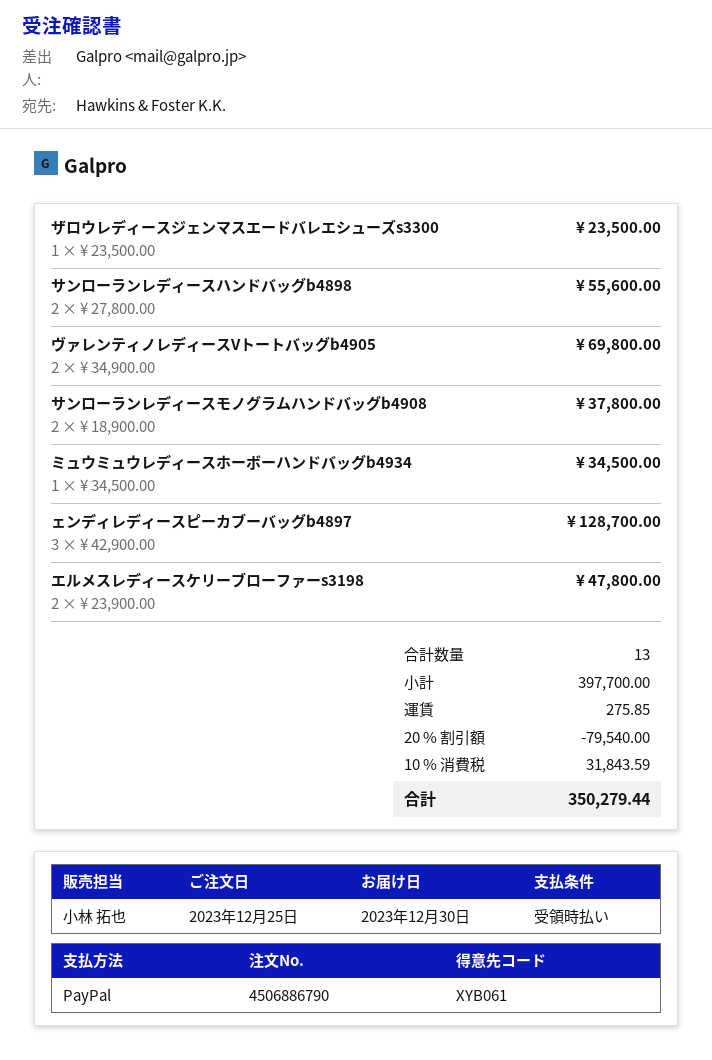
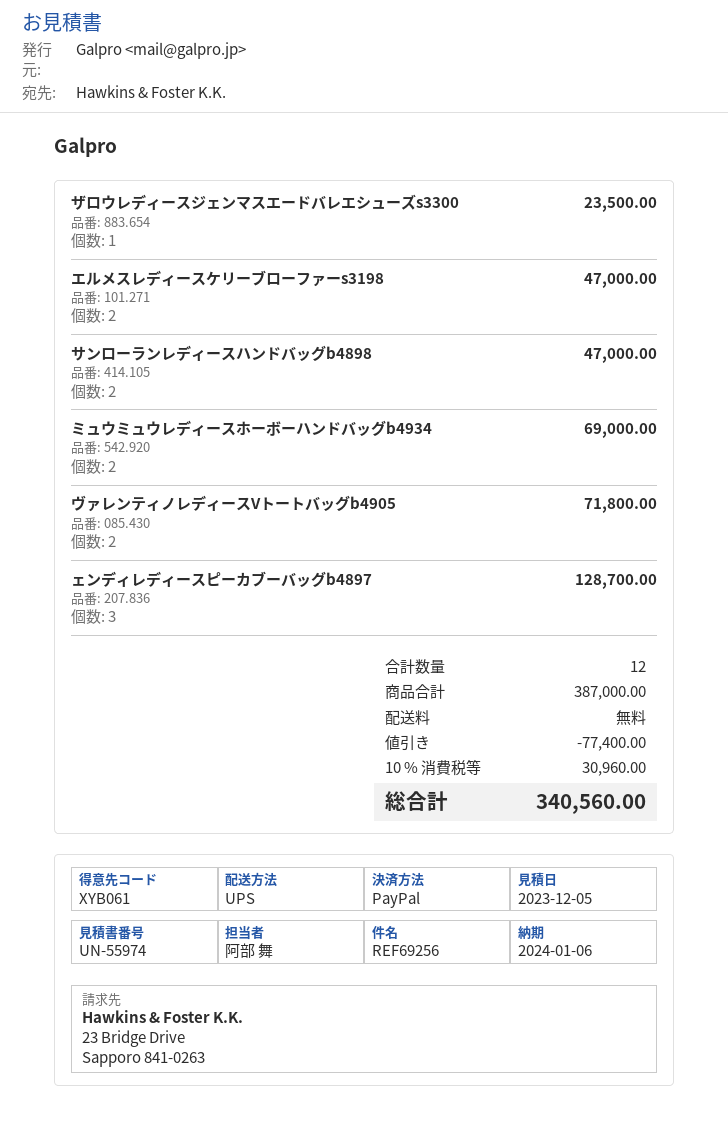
delivery date: 2023-12-30 -> 2024-01-06
sales rep: 小林 拓也 -> 阿部 舞
サンローランレディースハンドバッグb4898: 2 for 55600.00 -> 2 for 47000.00
ヴァレンティノレディースVトートバッグb4905: 2 for 69800.00 -> 2 for 71800.00
サンローランレディースモノグラムハンドバッグb4908: 2 for 37800.00 -> none
ミュウミュウレディースホーボーハンドバッグb4934: 1 for 34500.00 -> 2 for 69000.00
エルメスレディースケリーブローファーs3198: 2 for 47800.00 -> 2 for 47000.00
total quantity: 13 -> 12
subtotal: 397700.00 -> 387000.00
discount: 79540.00 -> 77400.00
shipping: 275.85 -> 0.00
tax: 10% = 31843.59 -> 10% = 30960.00
total: 350279.44 -> 340560.00

